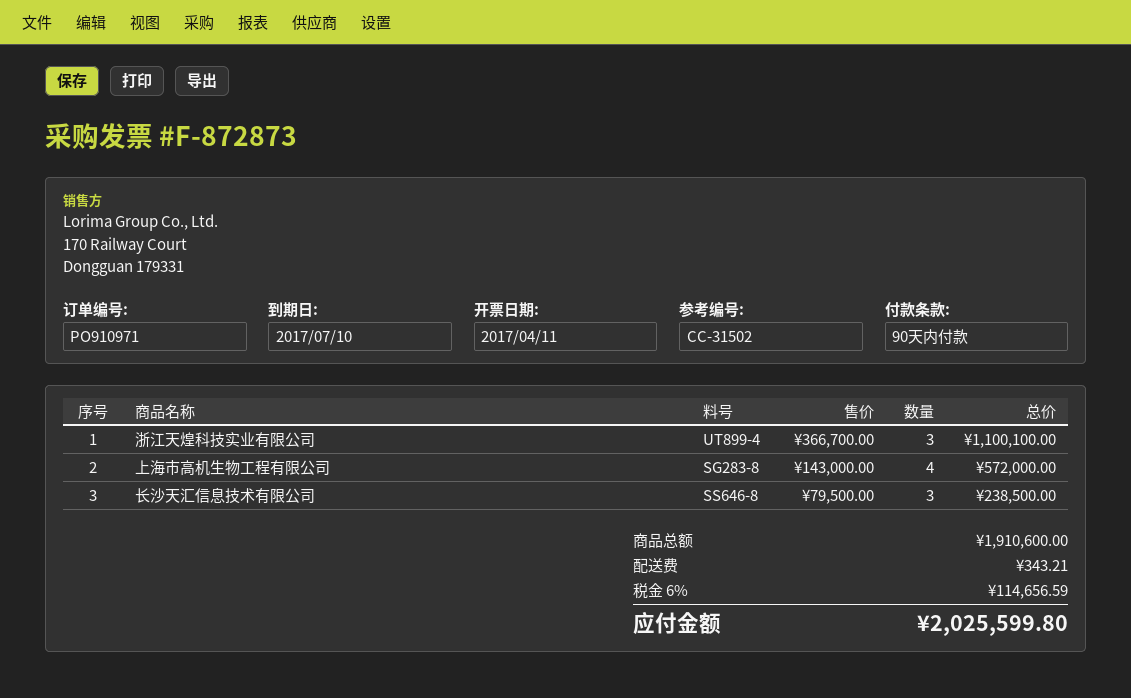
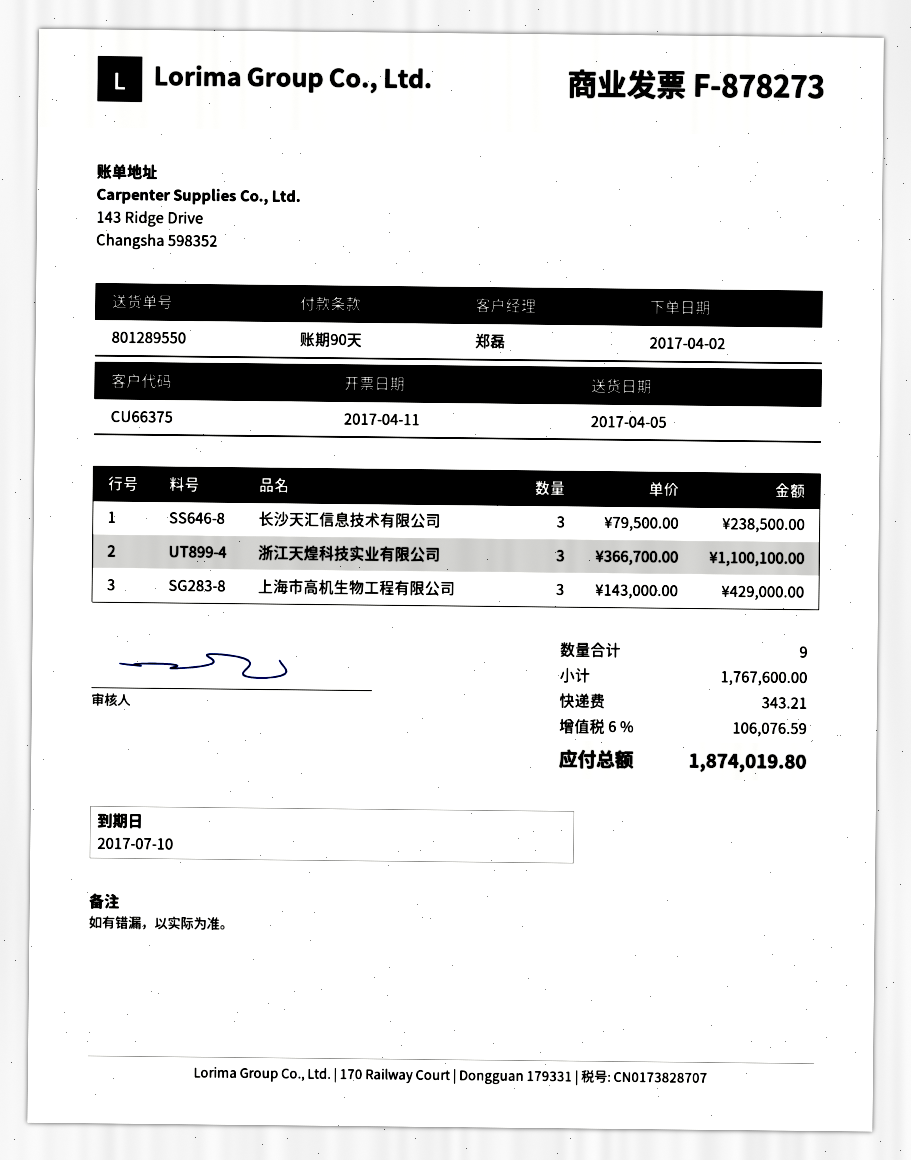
invoice number: F-872873 -> F-878273
上海市高机生物工程有限公司: 4 x 143000.00 = 572000.00 -> 3 x 143000.00 = 429000.00
subtotal: 1910600.00 -> 1767600.00
tax: 6% = 114656.59 -> 6% = 106076.59
total: 2025599.80 -> 1874019.80

